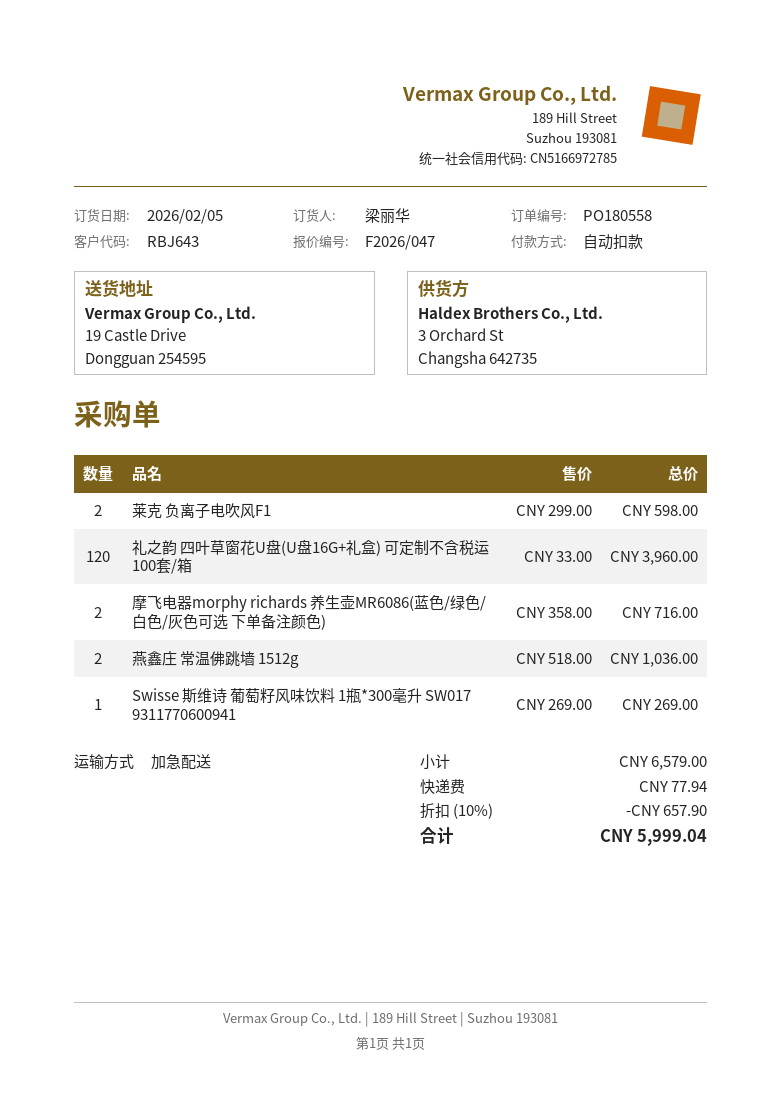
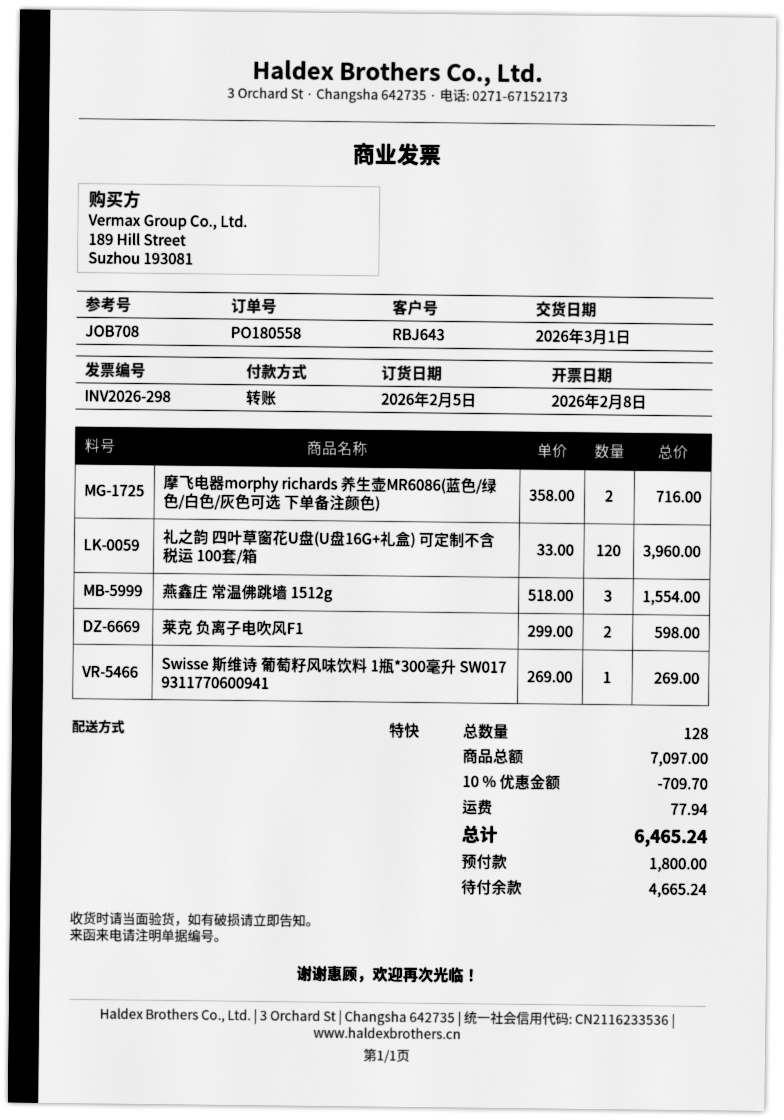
payment method: direct debit -> bank transfer
燕鑫庄 常温佛跳墙 1512g: 2 x 518.00 = 1036.00 -> 3 x 518.00 = 1554.00
subtotal: 6579.00 -> 7097.00
discount: 10% = 657.90 -> 10% = 709.70
total: 5999.04 -> 6465.24

